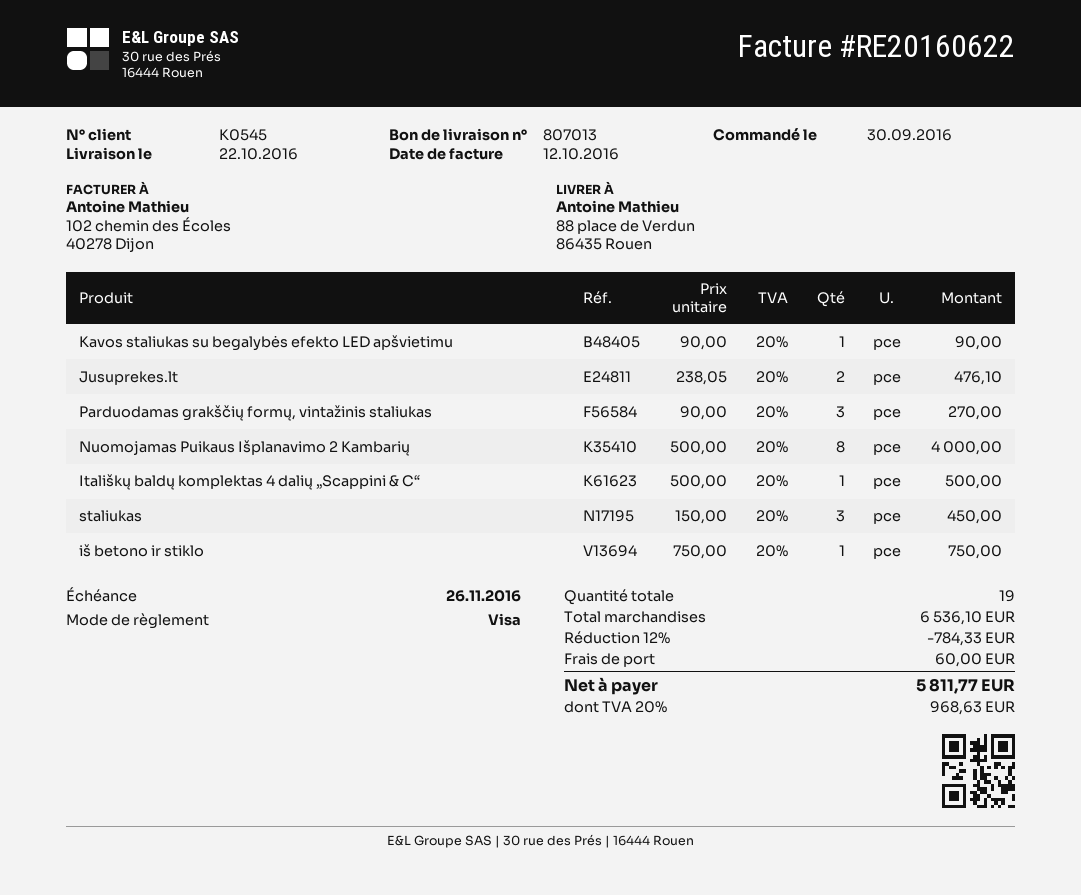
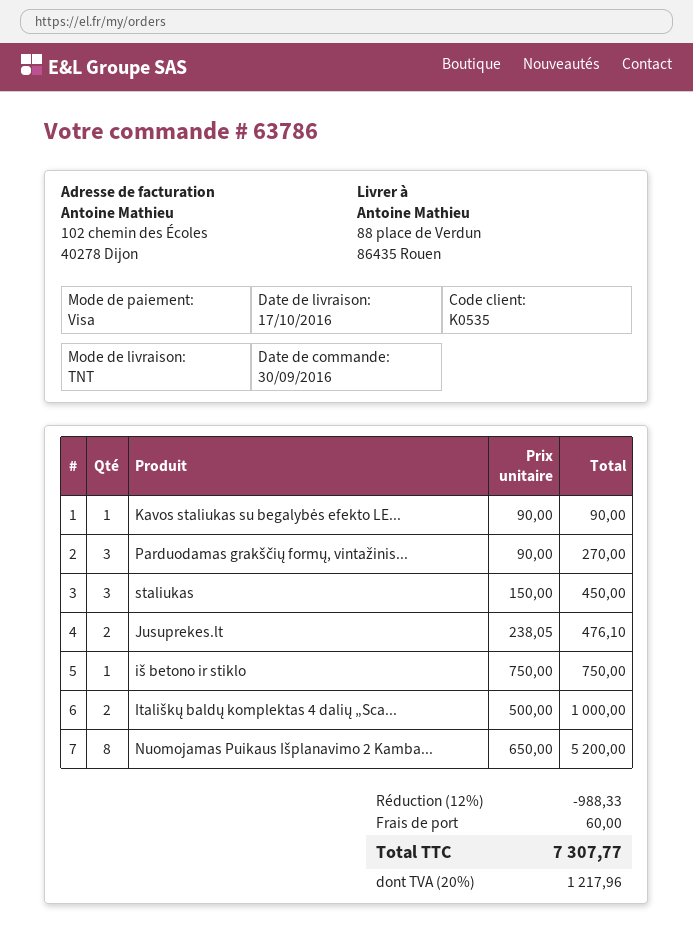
delivery date: 2016-10-22 -> 2016-10-17
customer number: K0545 -> K0535
Nuomojamas Puikaus Išplanavimo 2 Kambarių: 8 x 500.00 = 4000.00 -> 8 x 650.00 = 5200.00
Itališkų baldų komplektas 4 dalių „Scappini & C“: 1 x 500.00 = 500.00 -> 2 x 500.00 = 1000.00
discount: 12% = 784.33 -> 12% = 988.33
tax: 20% = 968.63 -> 20% = 1217.96
total: 5811.77 -> 7307.77

